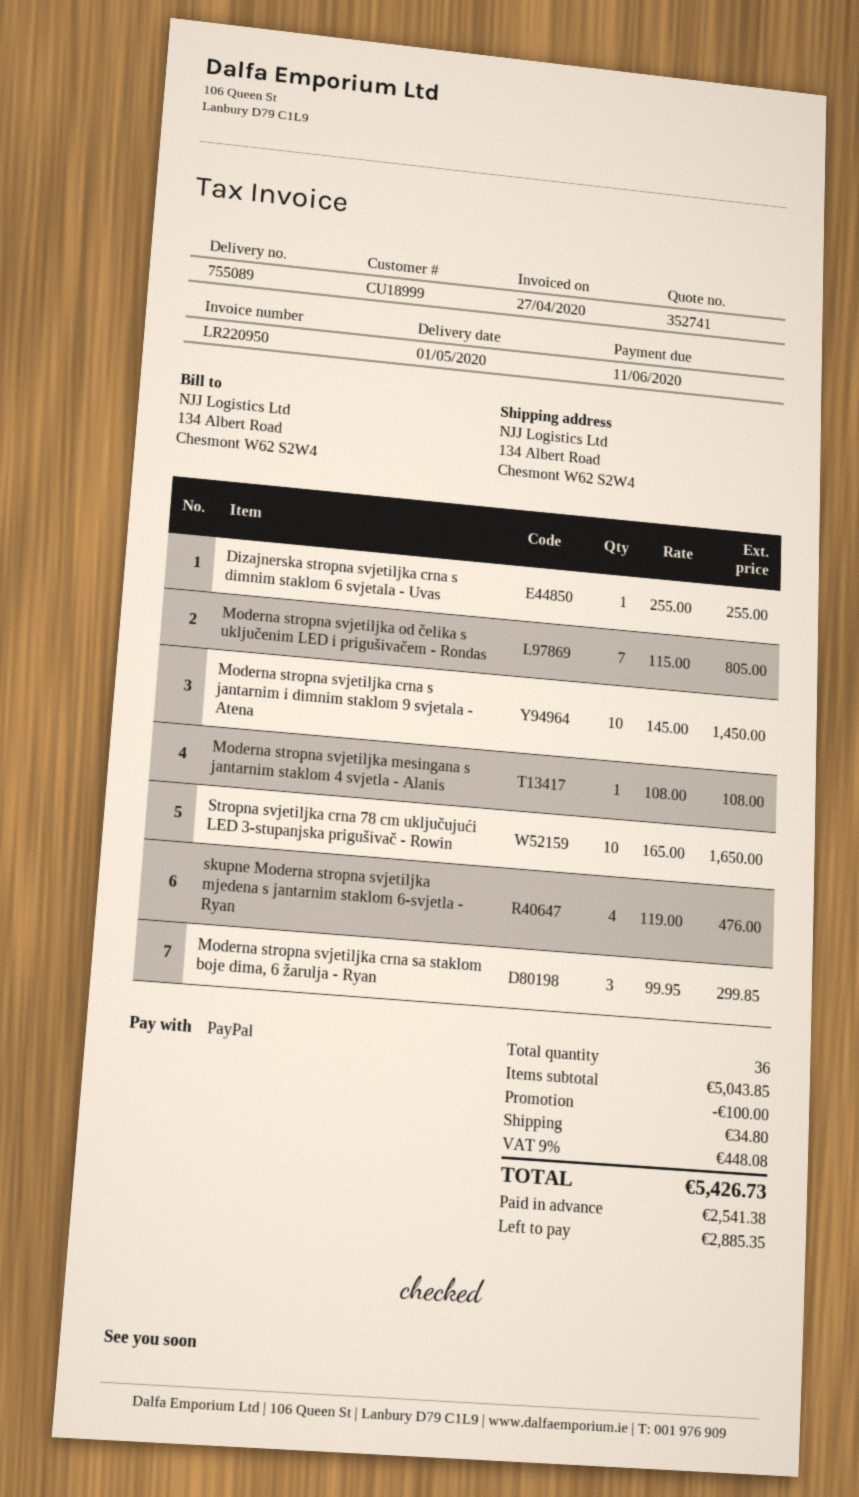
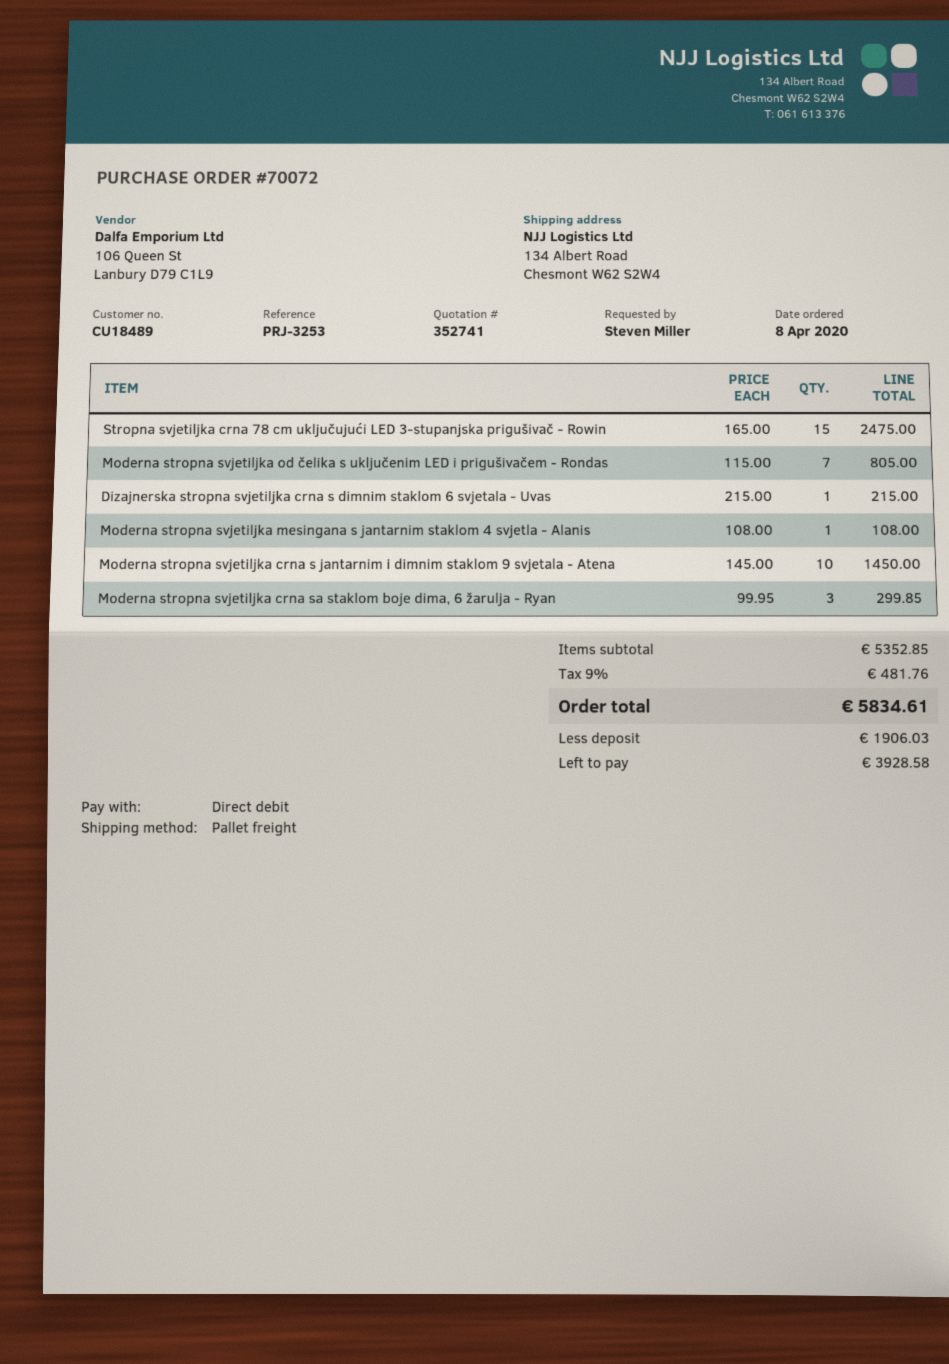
customer number: CU18999 -> CU18489
payment method: PayPal -> direct debit
Dizajnerska stropna svjetiljka crna s dimnim staklom 6 svjetala - Uvas: 1 x 255.00 = 255.00 -> 1 x 215.00 = 215.00
Stropna svjetiljka crna 78 cm uključujući LED 3-stupanjska prigušivač - Rowin: 10 x 165.00 = 1650.00 -> 15 x 165.00 = 2475.00
skupne Moderna stropna svjetiljka mjedena s jantarnim staklom 6-svjetla - Ryan: 4 x 119.00 = 476.00 -> none
subtotal: 5043.85 -> 5352.85
discount: 100.00 -> none
shipping: 34.80 -> none
tax: 9% = 448.08 -> 9% = 481.76
total: 5426.73 -> 5834.61
deposit: 2541.38 -> 1906.03
balance: 2885.35 -> 3928.58

